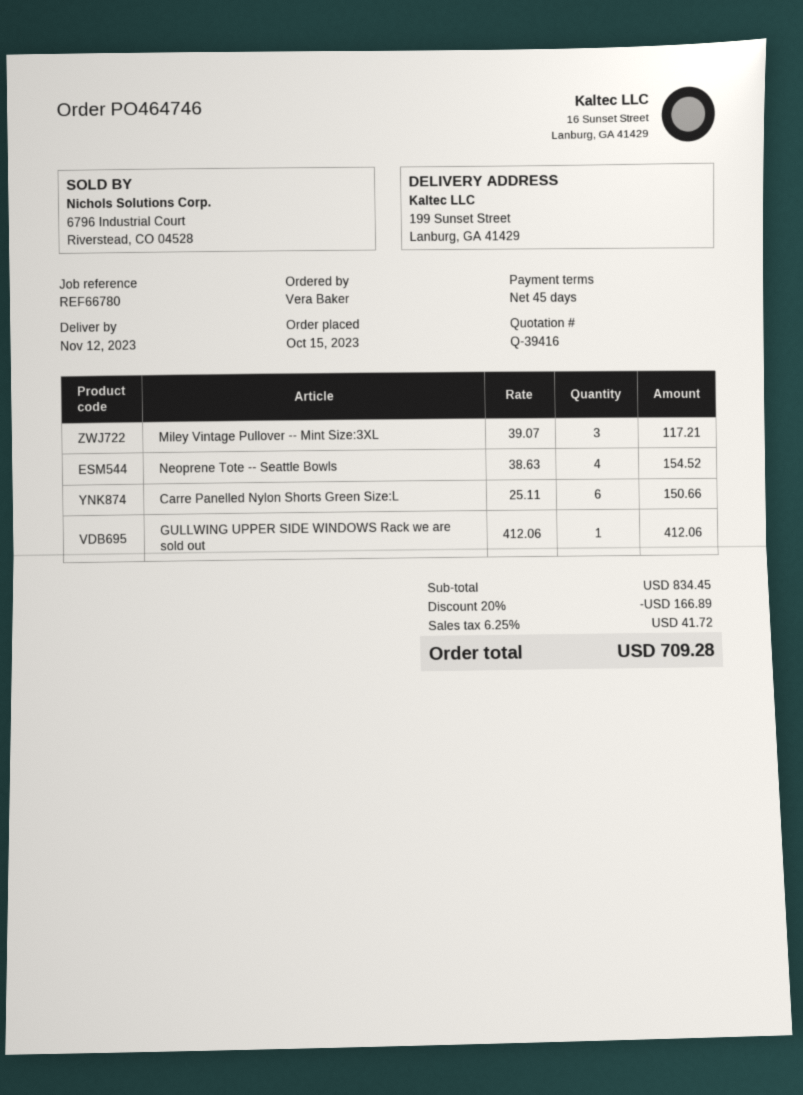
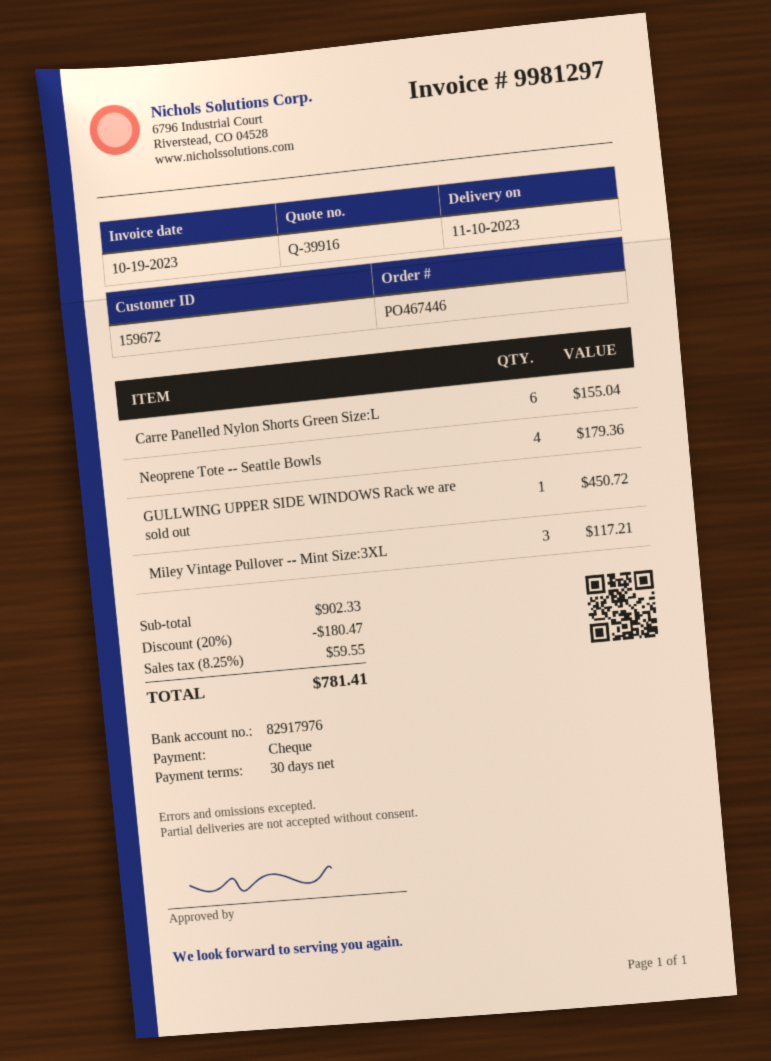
quote number: Q-39416 -> Q-39916
order number: PO464746 -> PO467446
delivery date: 2023-11-12 -> 2023-11-10
payment terms: 45 days -> 30 days
Neoprene Tote -- Seattle Bowls: 4 for 154.52 -> 4 for 179.36
Carre Panelled Nylon Shorts Green Size:L: 6 for 150.66 -> 6 for 155.04
GULLWING UPPER SIDE WINDOWS Rack we are sold out: 1 for 412.06 -> 1 for 450.72
subtotal: 834.45 -> 902.33
discount: 20% = 166.89 -> 20% = 180.47
tax: 6.25% = 41.72 -> 8.25% = 59.55
total: 709.28 -> 781.41

